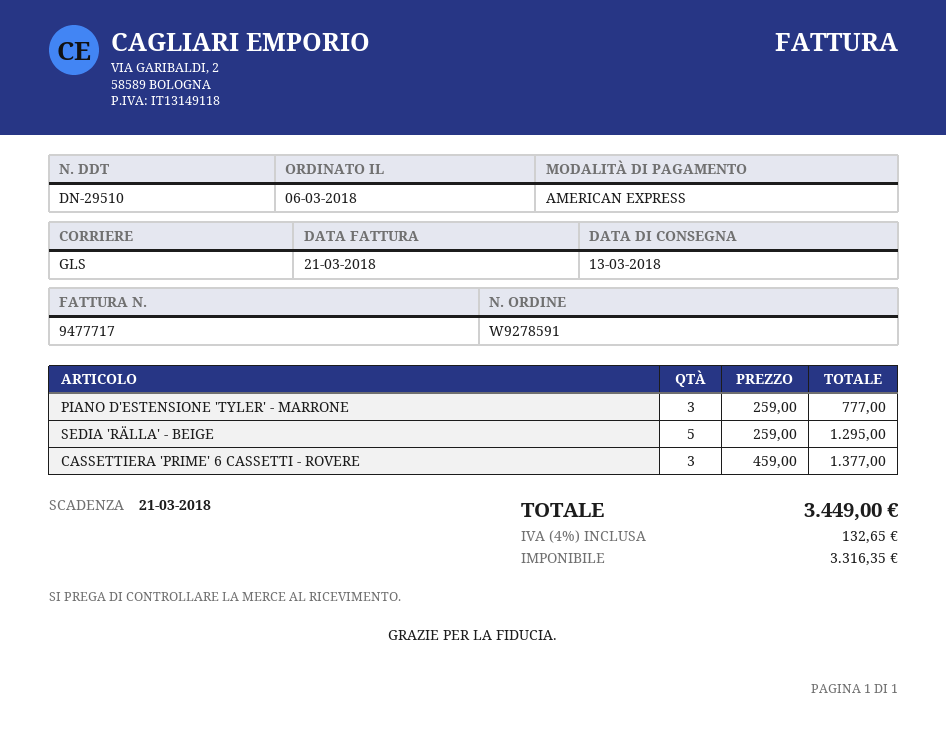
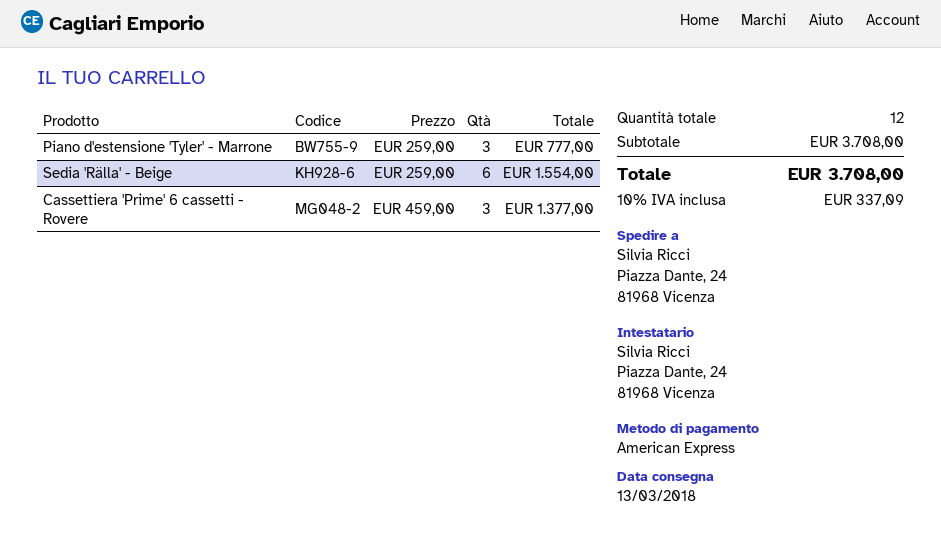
SEDIA 'RÄLLA' - BEIGE: 5 x 259.00 = 1295.00 -> 6 x 259.00 = 1554.00
tax: 4% = 132.65 -> 10% = 337.09
total: 3449.00 -> 3708.00

